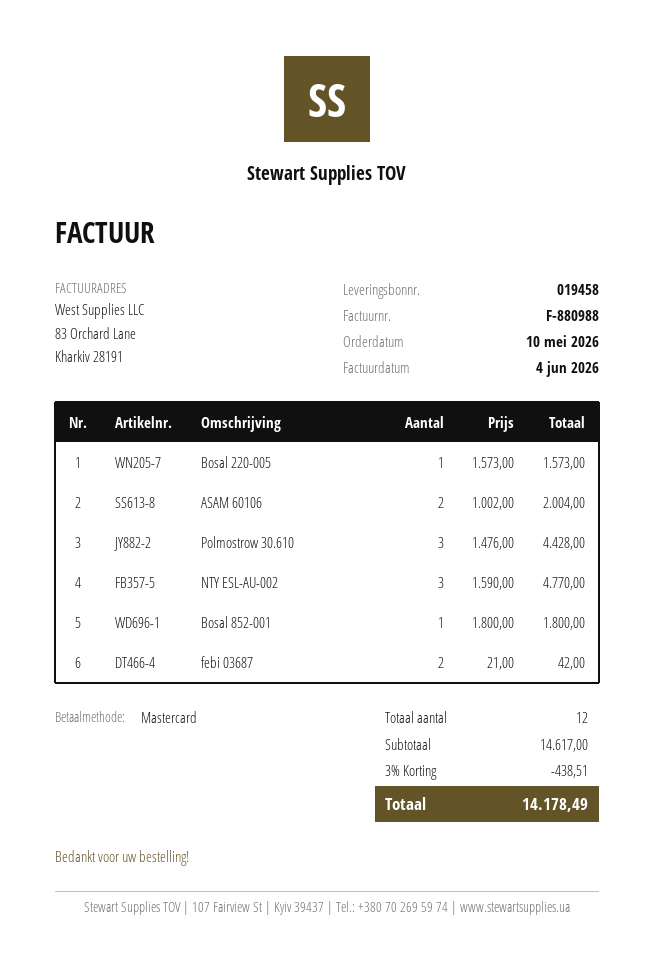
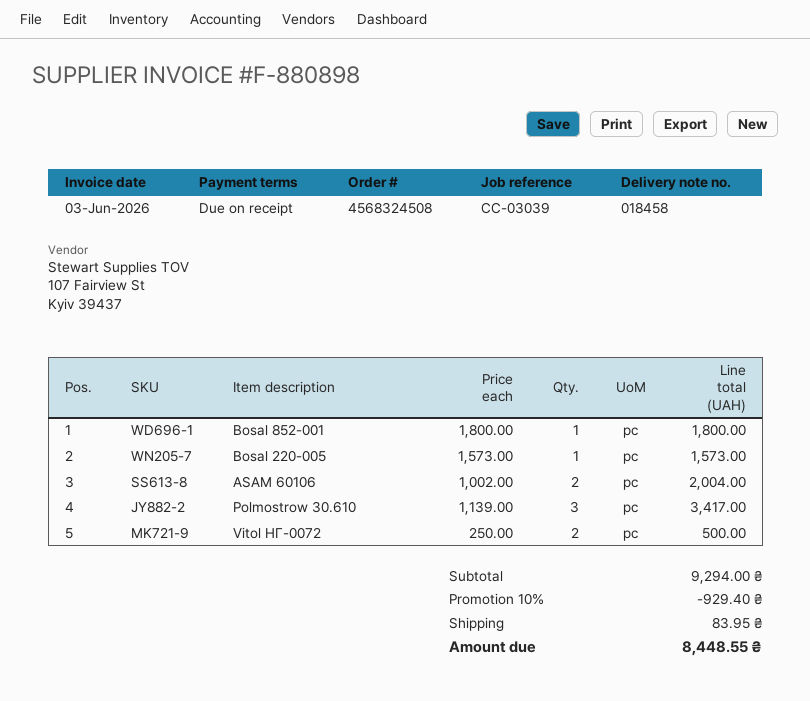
delivery note number: 019458 -> 018458
invoice number: F-880988 -> F-880898
invoice date: 2026-06-04 -> 2026-06-03
Polmostrow 30.610: 3 x 1476.00 = 4428.00 -> 3 x 1139.00 = 3417.00
NTY ESL-AU-002: 3 x 1590.00 = 4770.00 -> none
febi 03687: 2 x 21.00 = 42.00 -> none
Vitol НГ-0072: none -> 2 x 250.00 = 500.00
subtotal: 14617.00 -> 9294.00
discount: 3% = 438.51 -> 10% = 929.40
shipping: none -> 83.95
total: 14178.49 -> 8448.55

